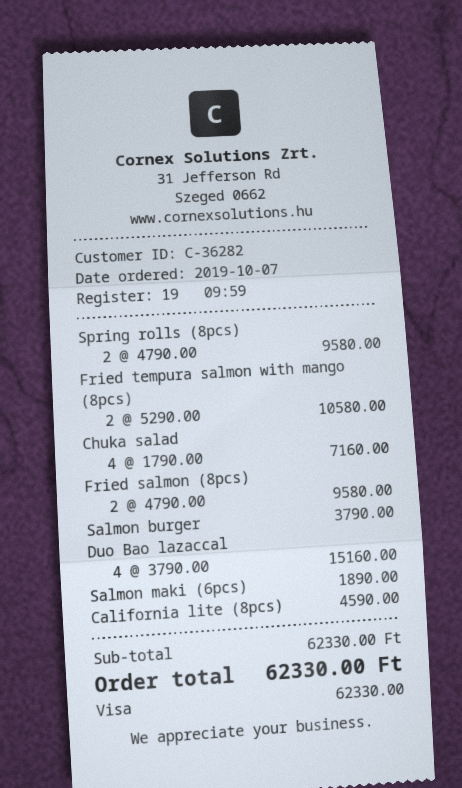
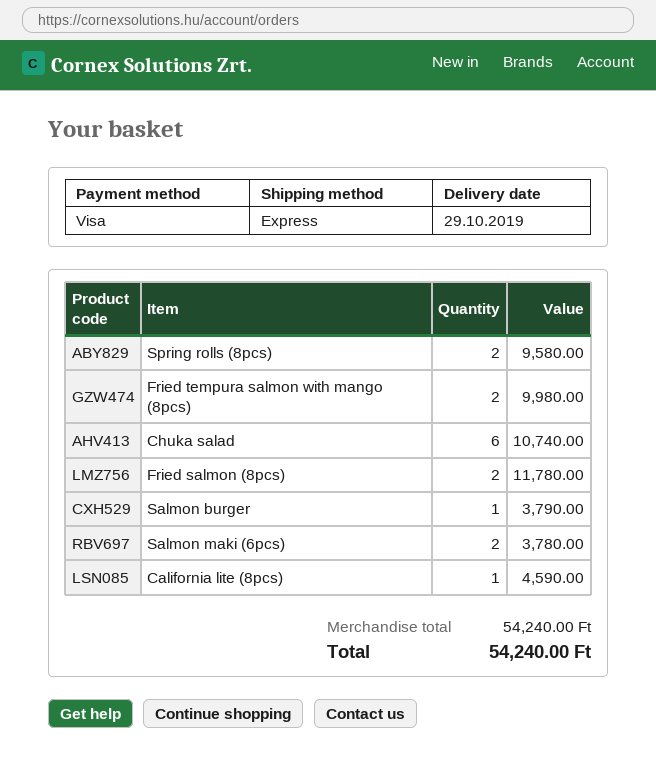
Fried tempura salmon with mango (8pcs): 2 for 10580.00 -> 2 for 9980.00
Chuka salad: 4 for 7160.00 -> 6 for 10740.00
Fried salmon (8pcs): 2 for 9580.00 -> 2 for 11780.00
Duo Bao lazaccal: 4 for 15160.00 -> none
Salmon maki (6pcs): 1 for 1890.00 -> 2 for 3780.00
subtotal: 62330.00 -> 54240.00
total: 62330.00 -> 54240.00

